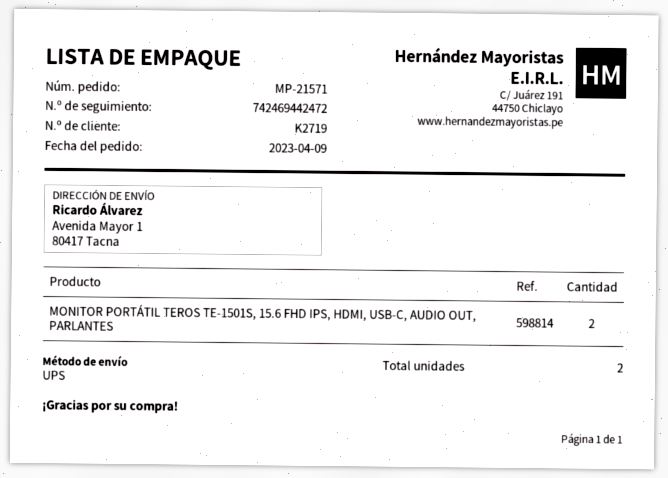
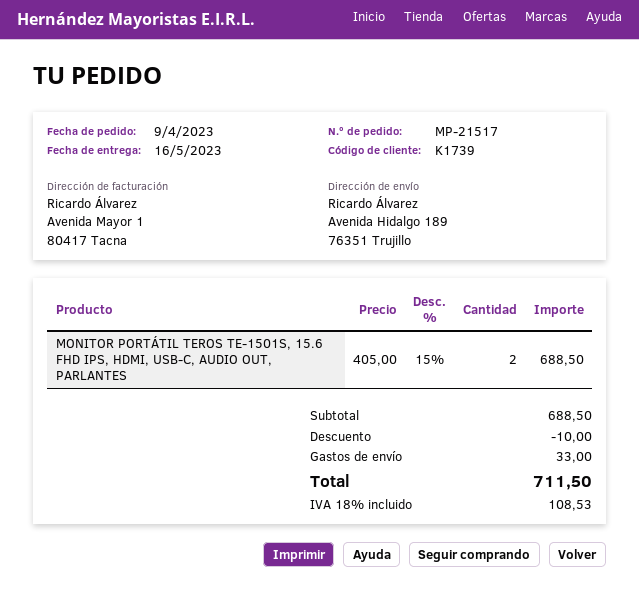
order number: MP-21571 -> MP-21517
customer number: K2719 -> K1739
ship to: Avenida Mayor 1, 80417 Tacna -> Avenida Hidalgo 189, 76351 Trujillo

